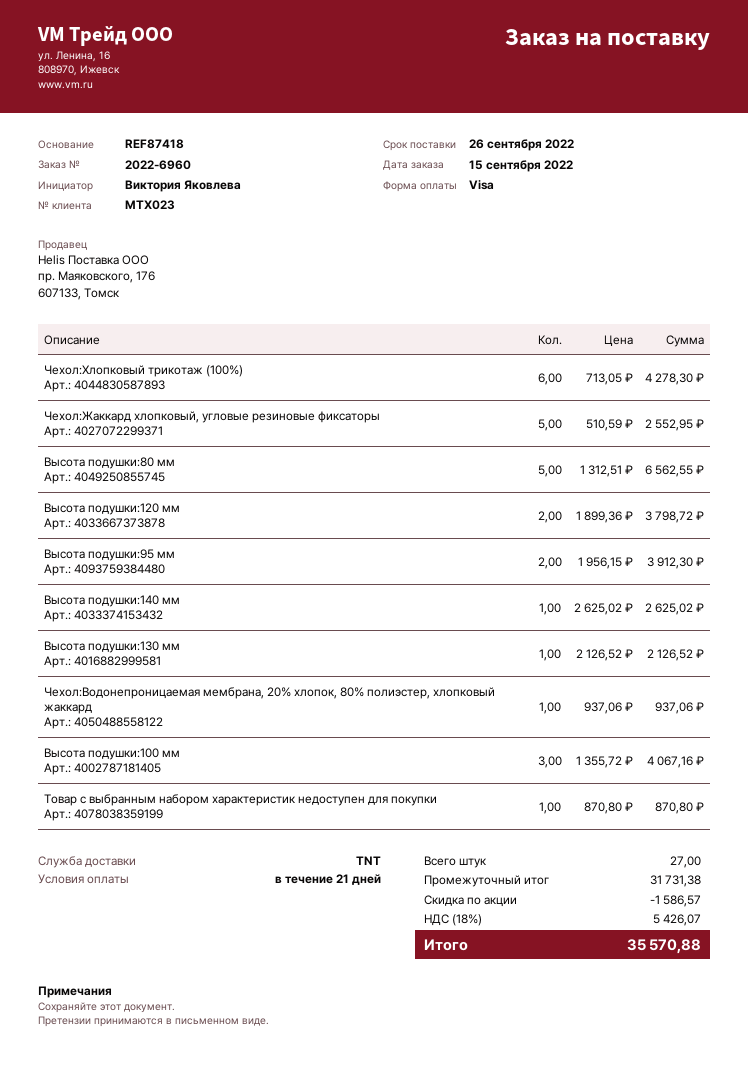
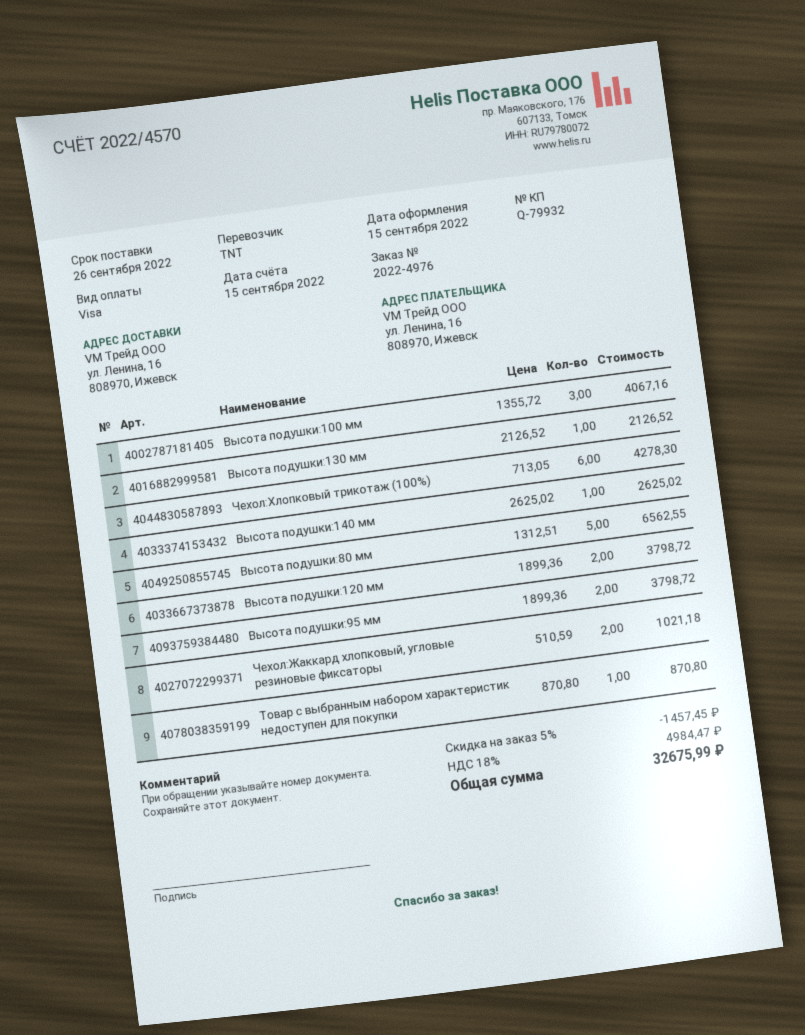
order number: 2022-6960 -> 2022-4976
Чехол:Жаккард хлопковый, угловые резиновые фиксаторы: 5 x 510.59 = 2552.95 -> 2 x 510.59 = 1021.18
Высота подушки:95 мм: 2 x 1956.15 = 3912.30 -> 2 x 1899.36 = 3798.72
Чехол:Водонепроницаемая мембрана, 20% хлопок, 80% полиэстер, хлопковый жаккард: 1 x 937.06 = 937.06 -> none
discount: 1586.57 -> 1457.45
tax: 18% = 5426.07 -> 18% = 4984.47
total: 35570.88 -> 32675.99

